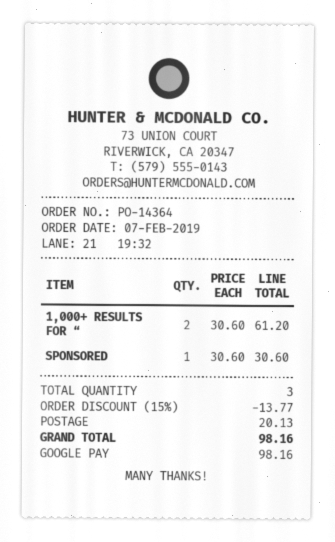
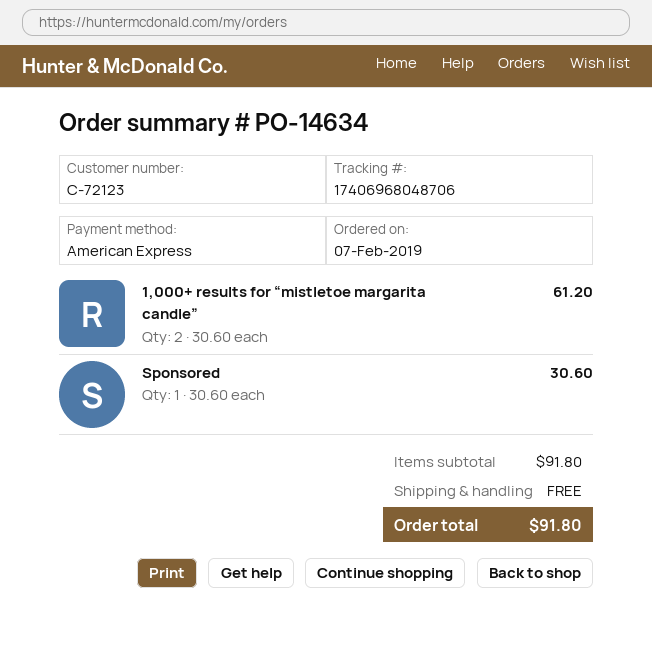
order number: PO-14364 -> PO-14634
payment method: Google Pay -> American Express
discount: 15% = 13.77 -> none
shipping: 20.13 -> 0.00
total: 98.16 -> 91.80

